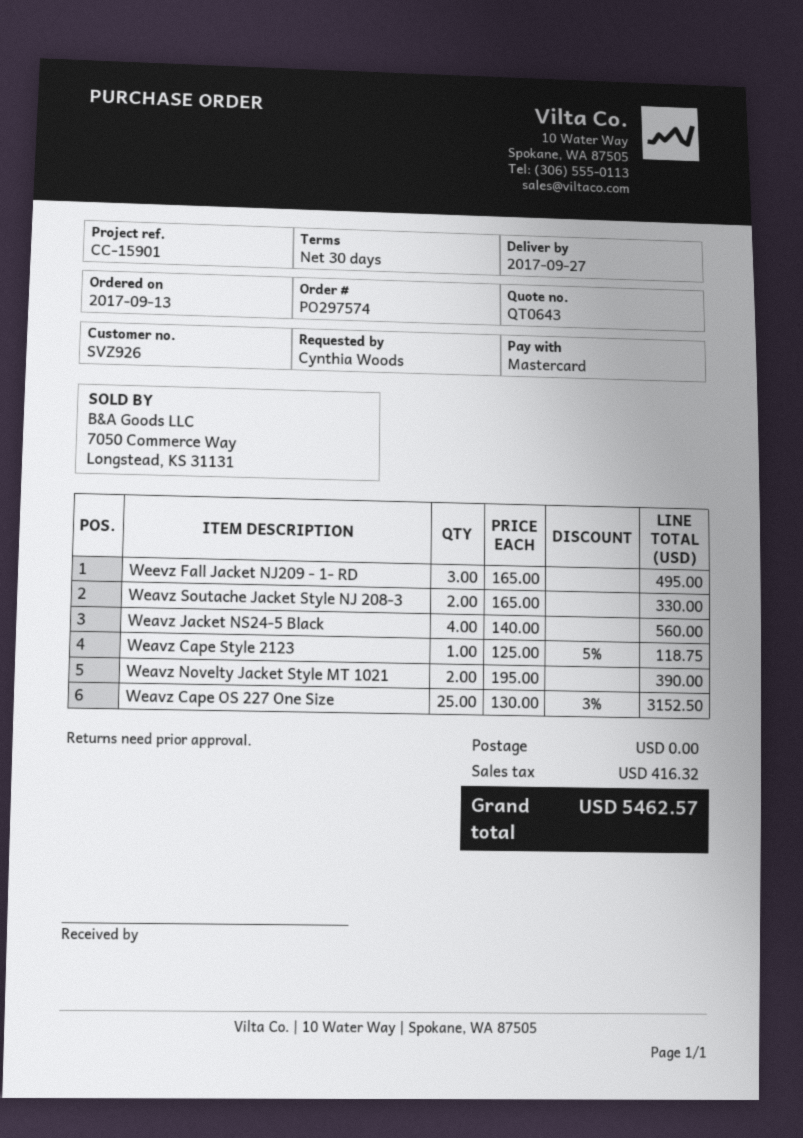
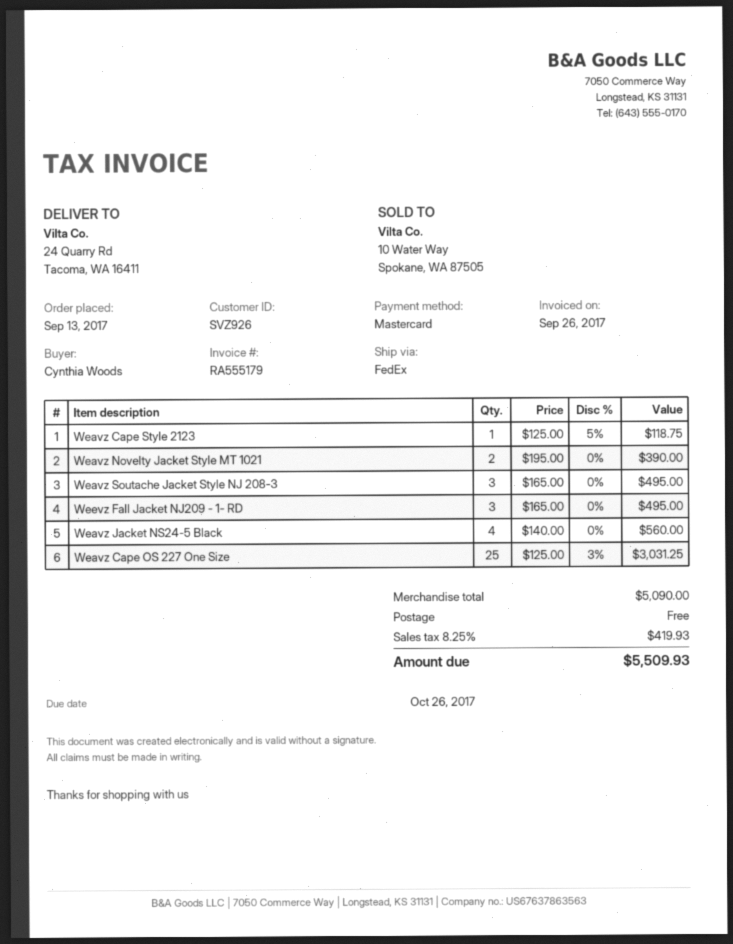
Weavz Soutache Jacket Style NJ 208-3: 2 x 165.00 = 330.00 -> 3 x 165.00 = 495.00
Weavz Cape OS 227 One Size: 25 x 130.00 - 3% = 3152.50 -> 25 x 125.00 - 3% = 3031.25
tax: 416.32 -> 419.93
total: 5462.57 -> 5509.93

